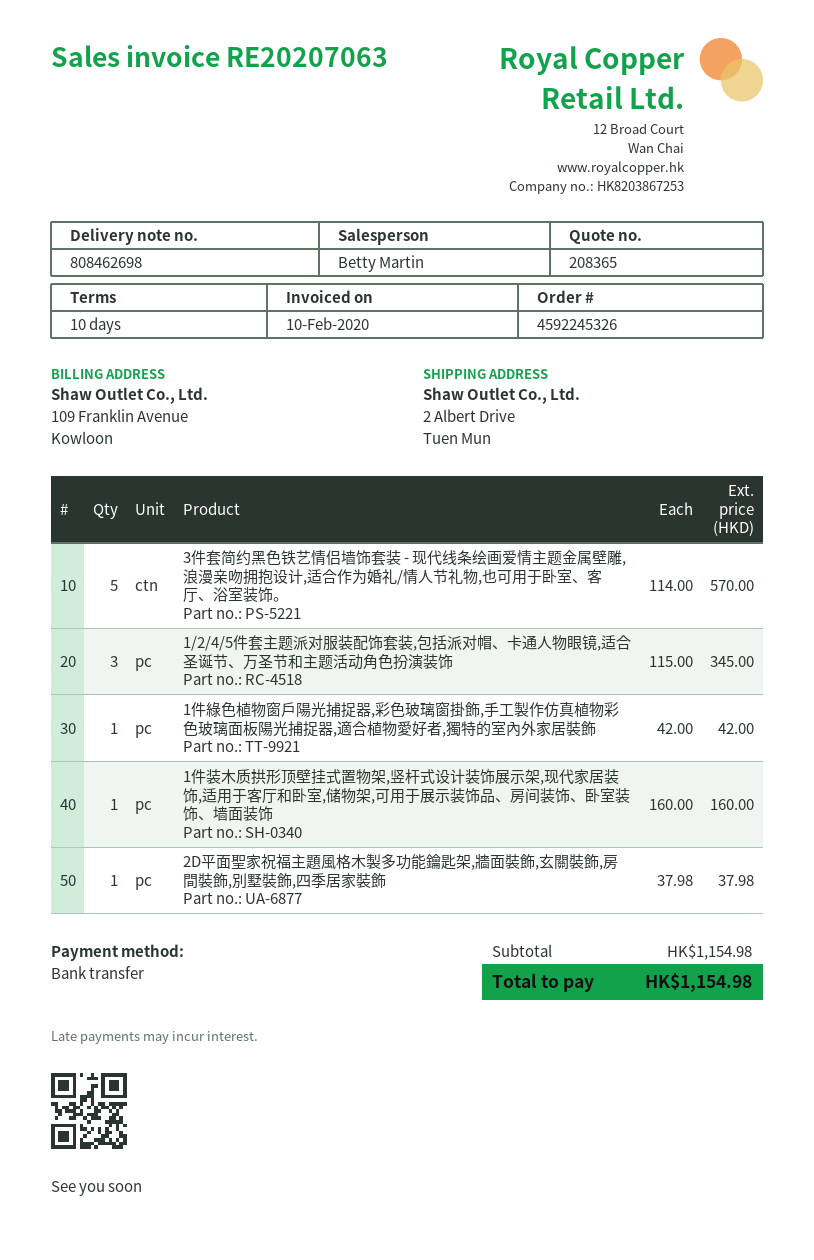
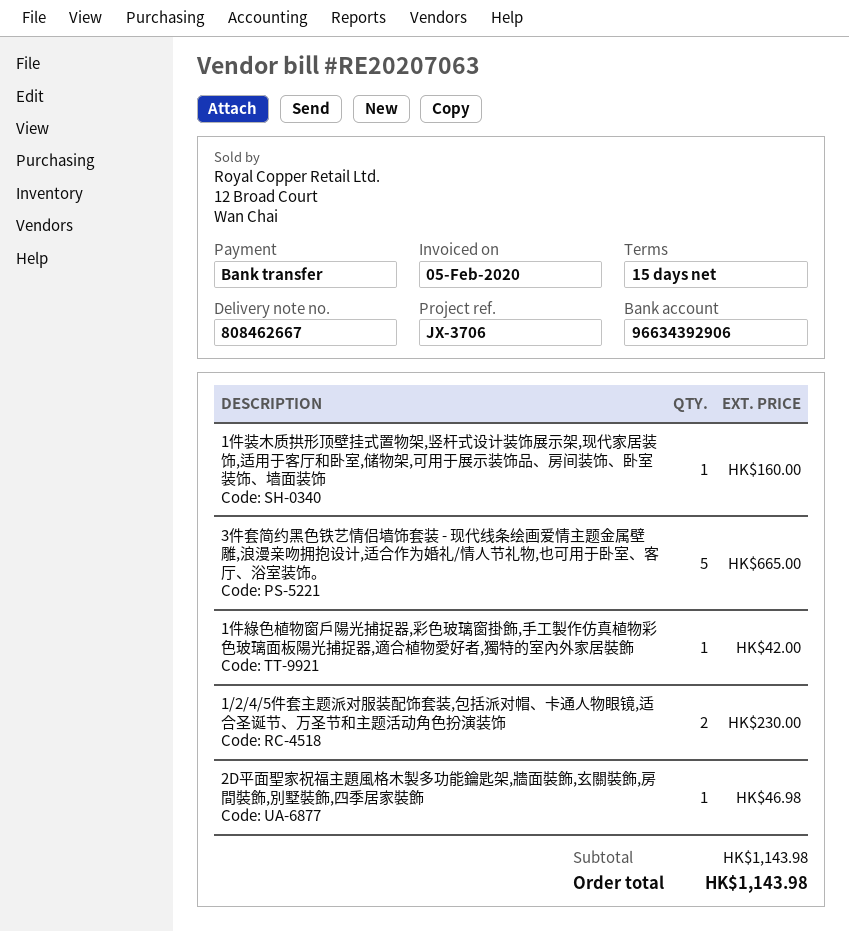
delivery note number: 808462698 -> 808462667
invoice date: 2020-02-10 -> 2020-02-05
payment terms: 10 days -> 15 days
3件套简约黑色铁艺情侣墙饰套装 - 现代线条绘画爱情主题金属壁雕,浪漫亲吻拥抱设计,适合作为婚礼/情人节礼物,也可用于卧室、客厅、浴室装饰。: 5 for 570.00 -> 5 for 665.00
1/2/4/5件套主题派对服装配饰套装,包括派对帽、卡通人物眼镜,适合圣诞节、万圣节和主题活动角色扮演装饰: 3 for 345.00 -> 2 for 230.00
2D平面聖家祝福主題風格木製多功能鑰匙架,牆面裝飾,玄關裝飾,房間裝飾,別墅裝飾,四季居家裝飾: 1 for 37.98 -> 1 for 46.98
subtotal: 1154.98 -> 1143.98
total: 1154.98 -> 1143.98

